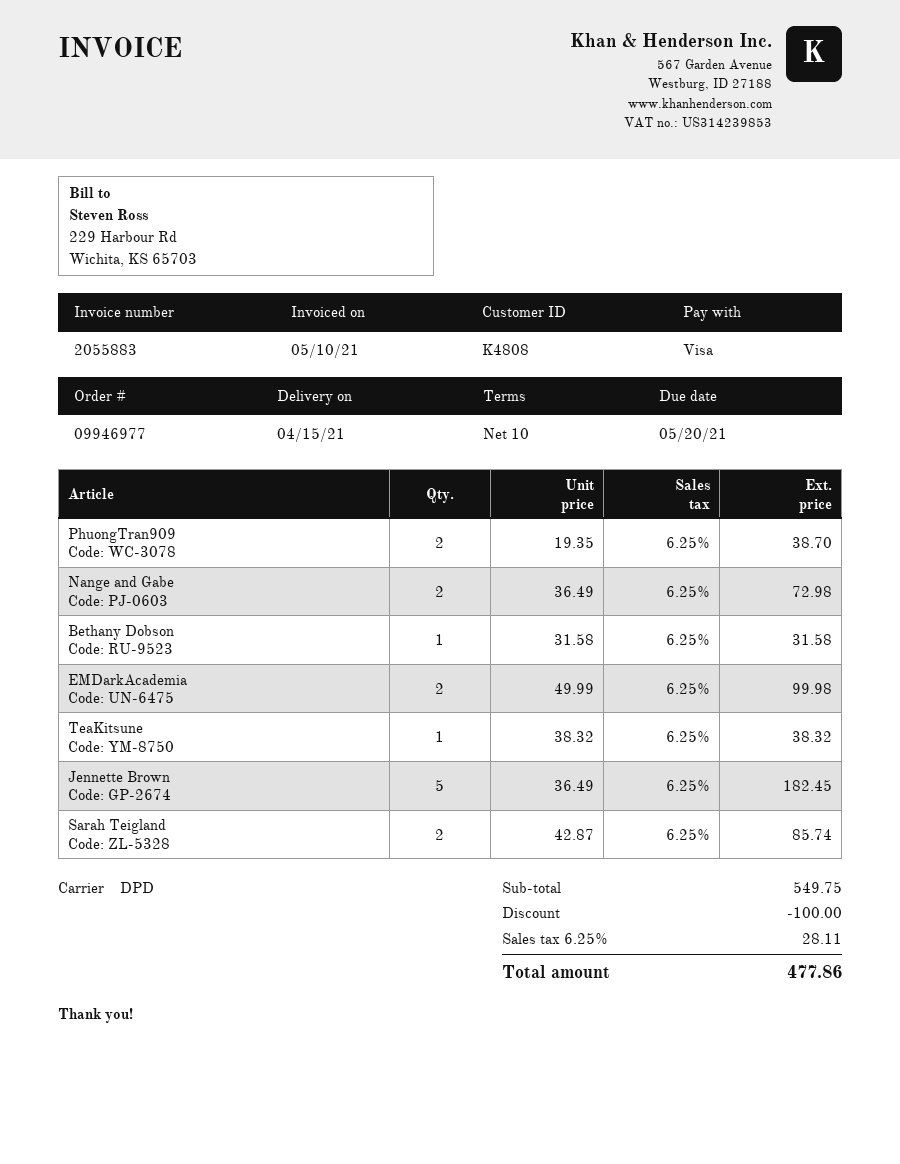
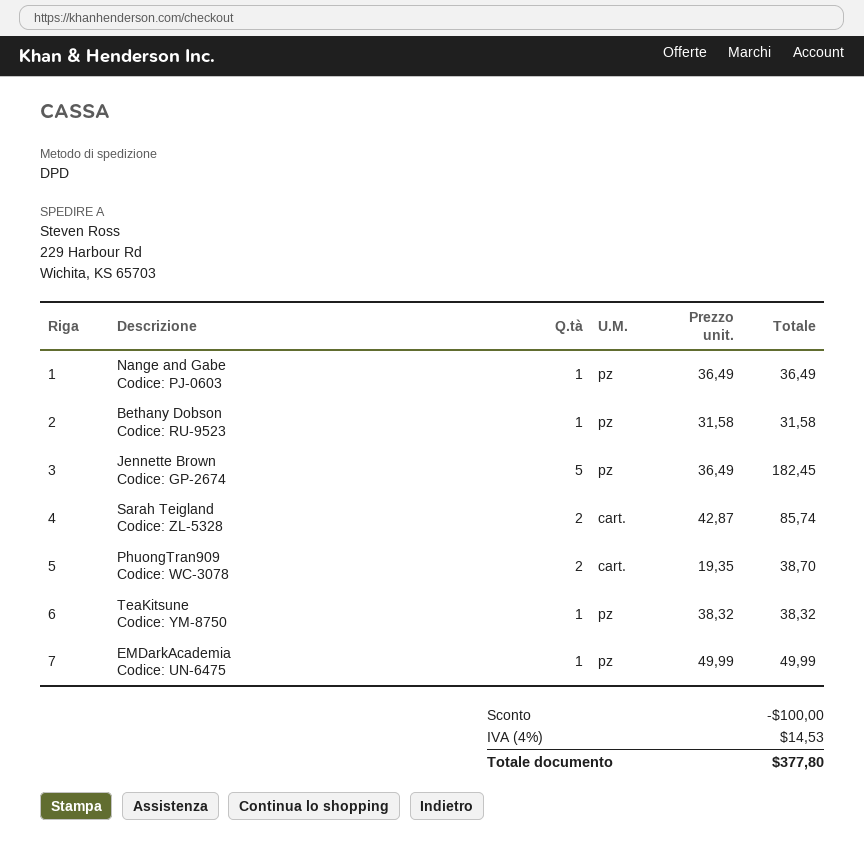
Nange and Gabe: 2 x 36.49 = 72.98 -> 1 x 36.49 = 36.49
EMDarkAcademia: 2 x 49.99 = 99.98 -> 1 x 49.99 = 49.99
tax: 6.25% = 28.11 -> 4% = 14.53
total: 477.86 -> 377.80

